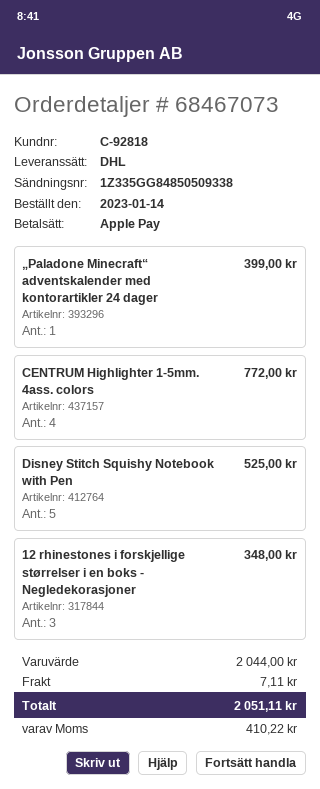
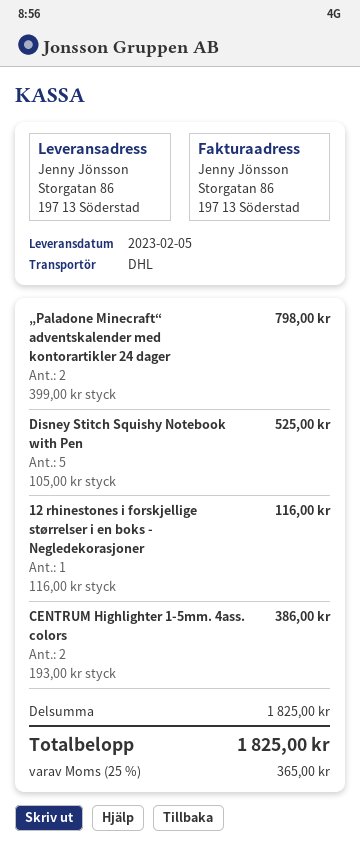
„Paladone Minecraft“ adventskalender med kontorartikler 24 dager: 1 for 399.00 -> 2 for 798.00
CENTRUM Highlighter 1-5mm. 4ass. colors: 4 for 772.00 -> 2 for 386.00
12 rhinestones i forskjellige størrelser i en boks - Negledekorasjoner: 3 for 348.00 -> 1 for 116.00
subtotal: 2044.00 -> 1825.00
shipping: 7.11 -> none
tax: 410.22 -> 365.00
total: 2051.11 -> 1825.00

